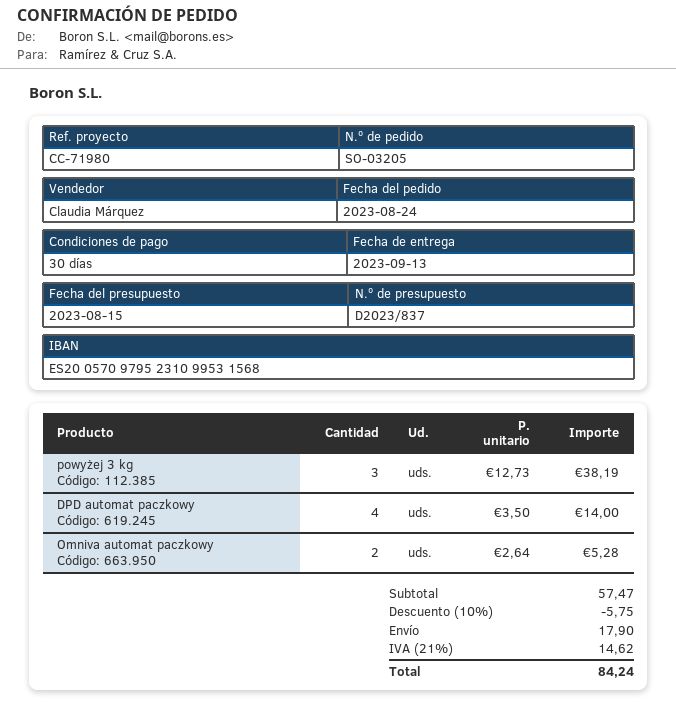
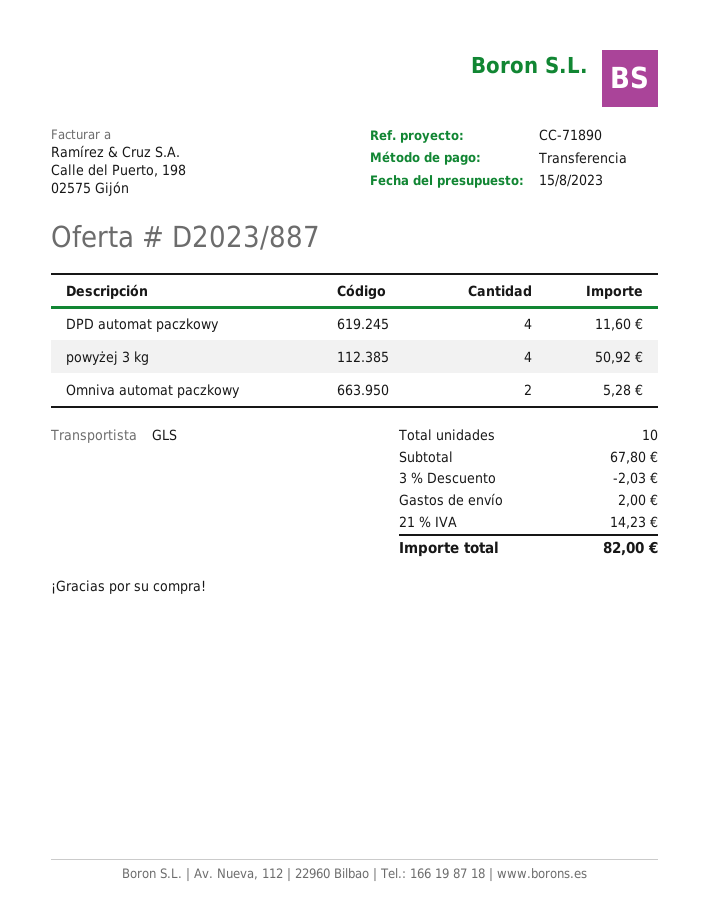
quote number: D2023/837 -> D2023/887
reference: CC-71980 -> CC-71890
powyżej 3 kg: 3 for 38.19 -> 4 for 50.92
DPD automat paczkowy: 4 for 14.00 -> 4 for 11.60
subtotal: 57.47 -> 67.80
discount: 10% = 5.75 -> 3% = 2.03
shipping: 17.90 -> 2.00
tax: 21% = 14.62 -> 21% = 14.23
total: 84.24 -> 82.00

